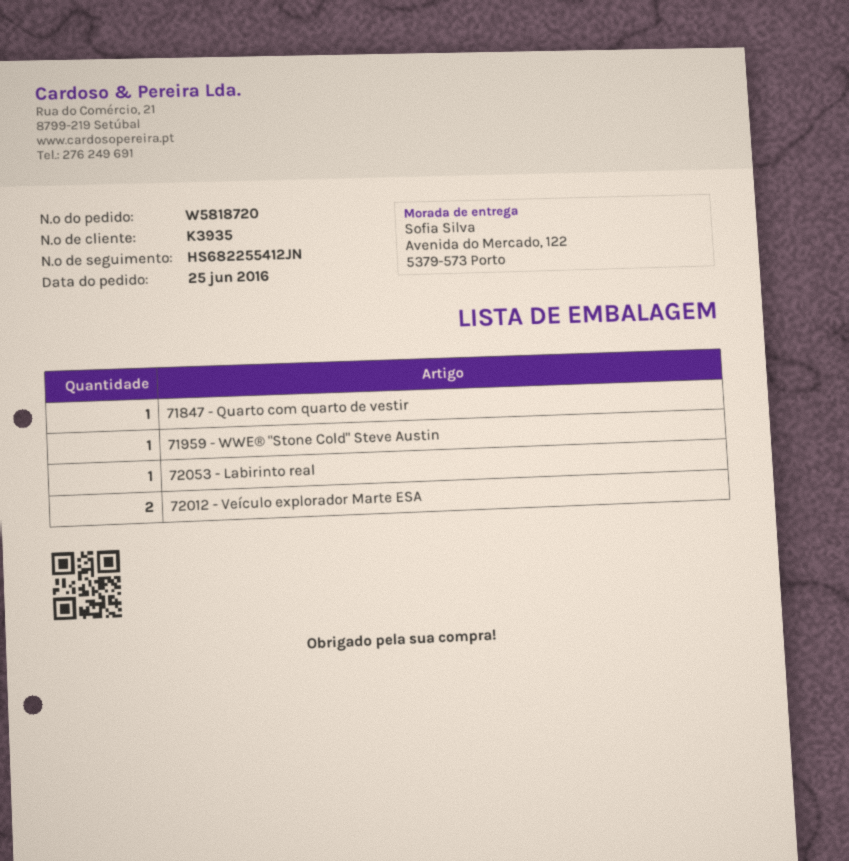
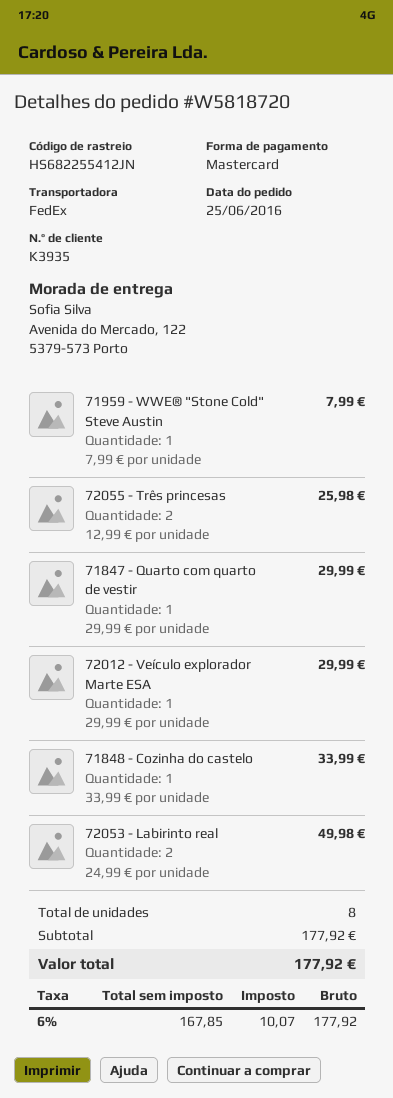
72053 - Labirinto real: 1 -> 2
72012 - Veículo explorador Marte ESA: 2 -> 1
72055 - Três princesas: none -> 2
71848 - Cozinha do castelo: none -> 1

